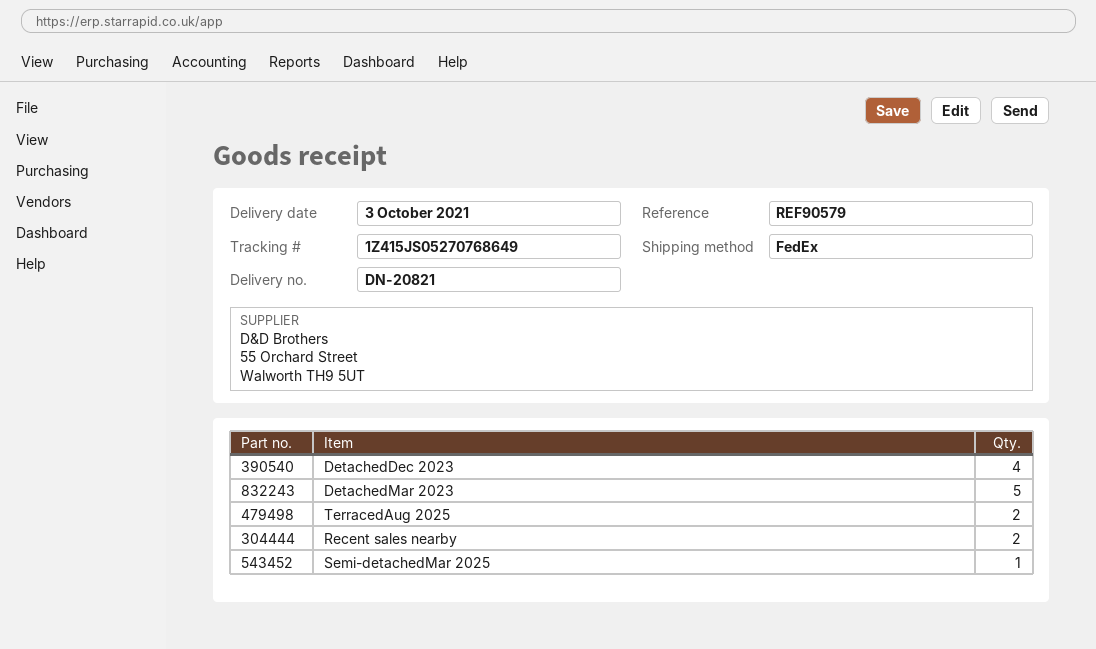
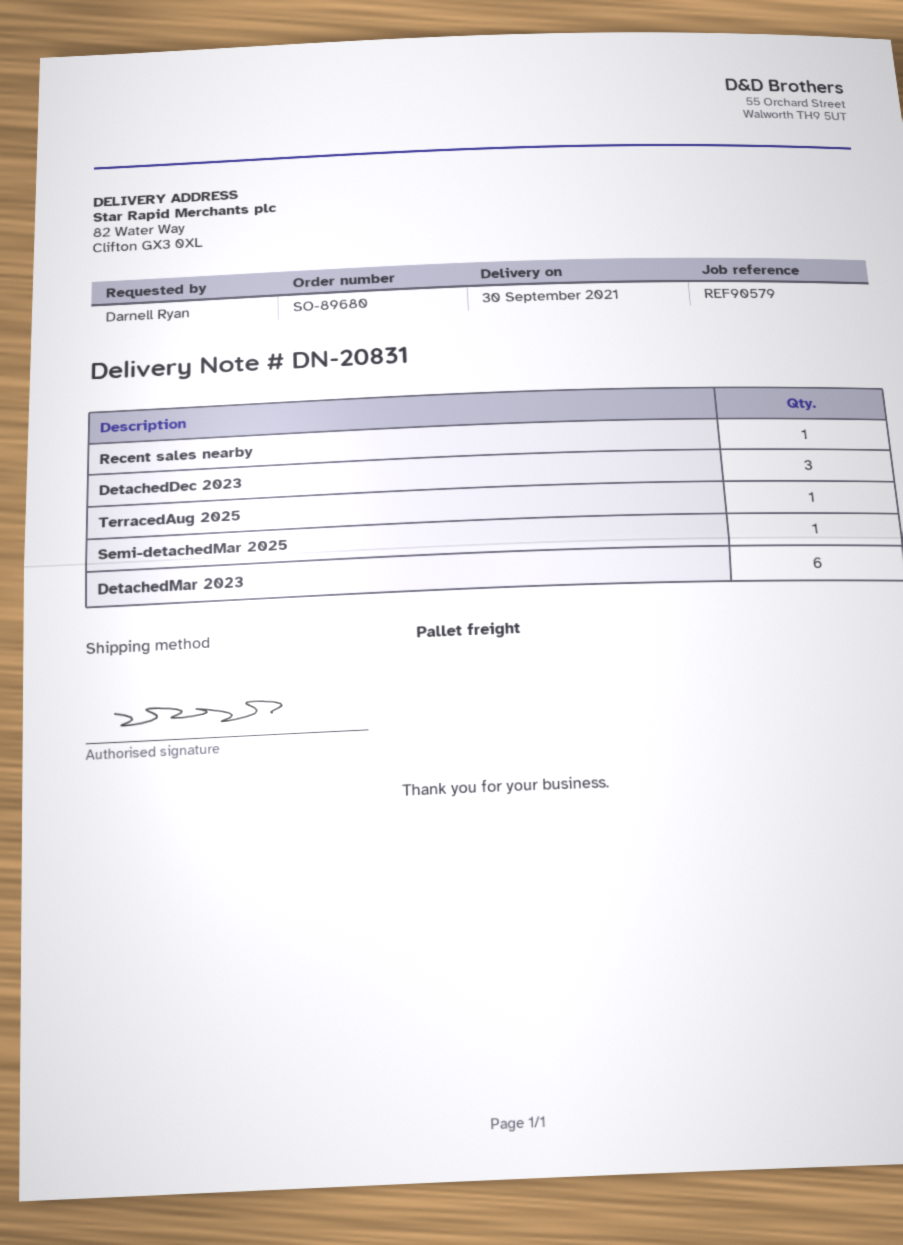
delivery note number: DN-20821 -> DN-20831
delivery date: 2021-10-03 -> 2021-09-30
shipping method: FedEx -> pallet freight
DetachedDec 2023: 4 -> 3
DetachedMar 2023: 5 -> 6
TerracedAug 2025: 2 -> 1
Recent sales nearby: 2 -> 1

